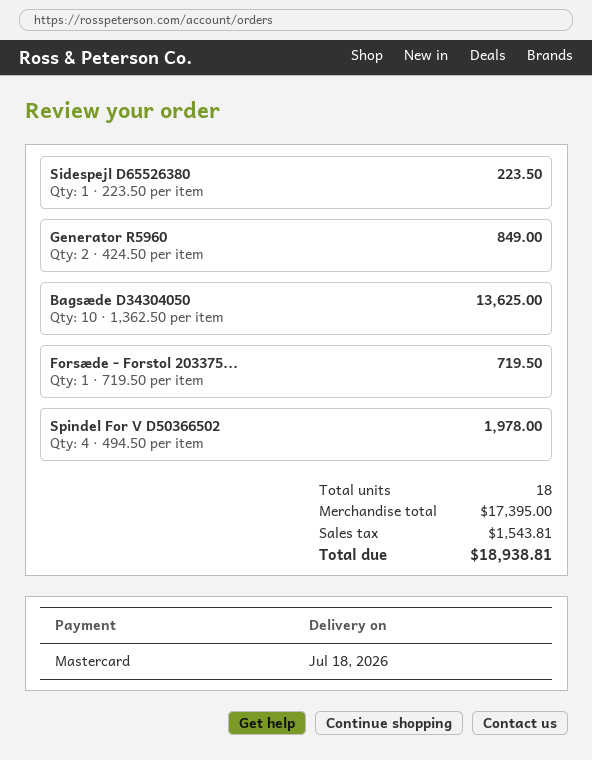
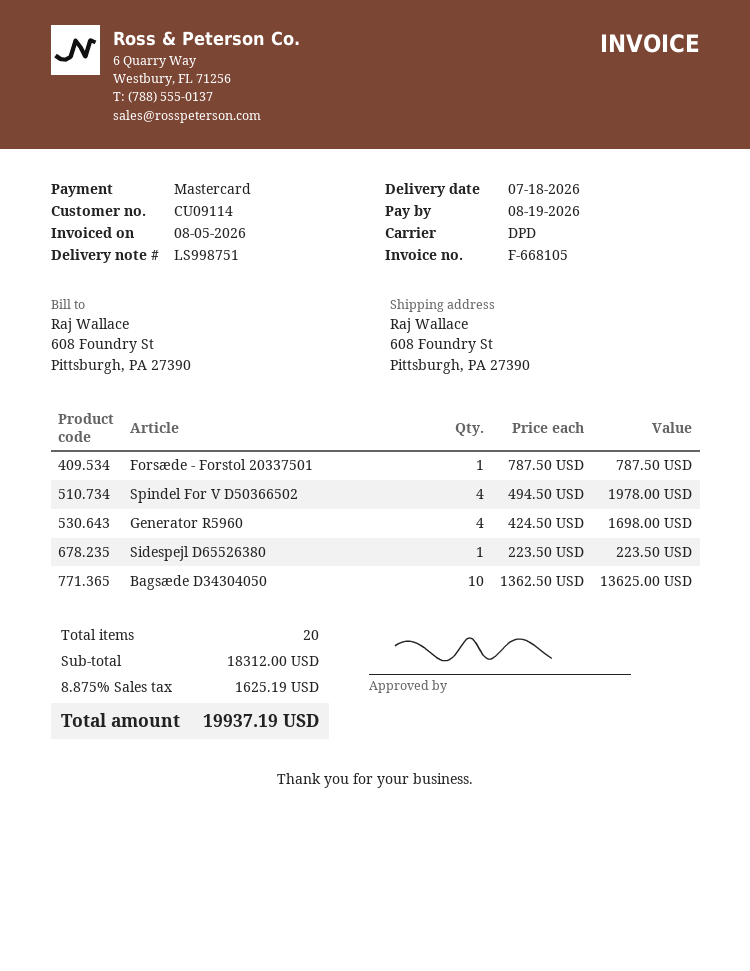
Generator R5960: 2 x 424.50 = 849.00 -> 4 x 424.50 = 1698.00
Forsæde - Forstol 203375...: 1 x 719.50 = 719.50 -> 1 x 787.50 = 787.50
total quantity: 18 -> 20
subtotal: 17395.00 -> 18312.00
tax: 1543.81 -> 1625.19
total: 18938.81 -> 19937.19

